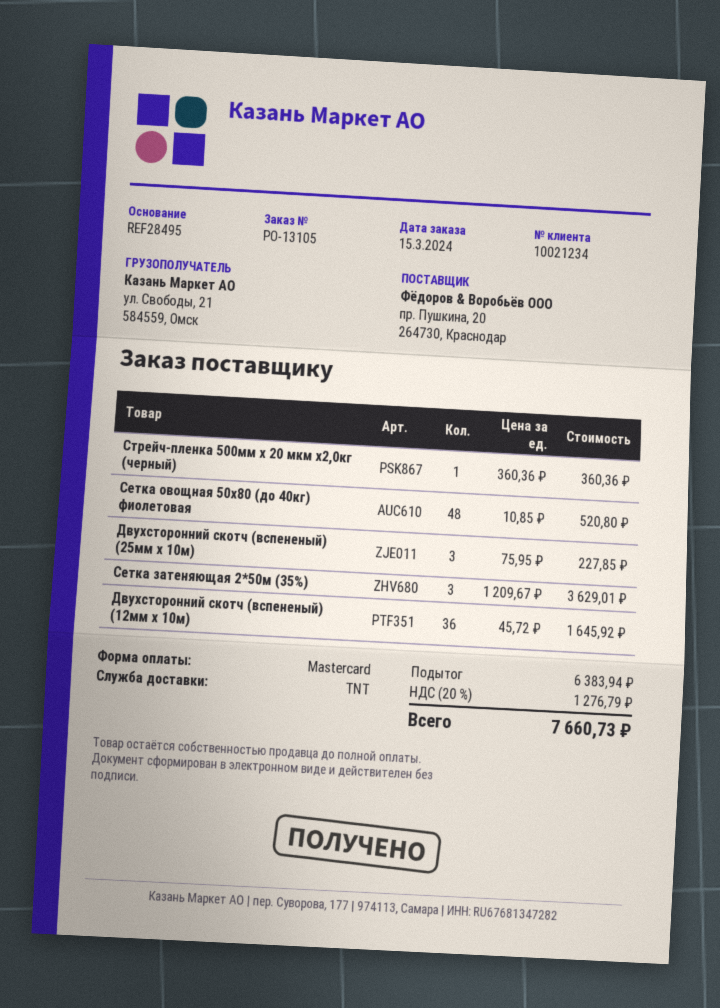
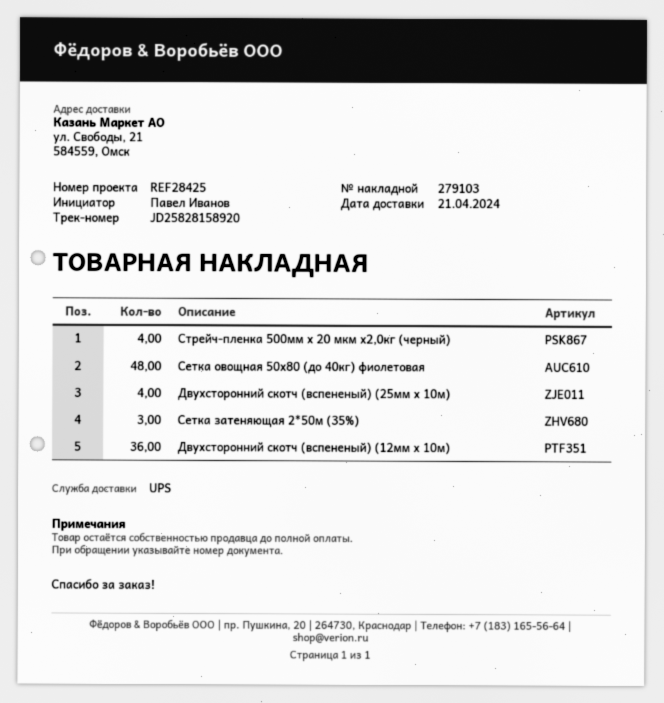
reference: REF28495 -> REF28425
shipping method: TNT -> UPS
Стрейч-пленка 500мм х 20 мкм х2,0кг (черный): 1 -> 4
Двухсторонний скотч (вспененый) (25мм х 10м): 3 -> 4

